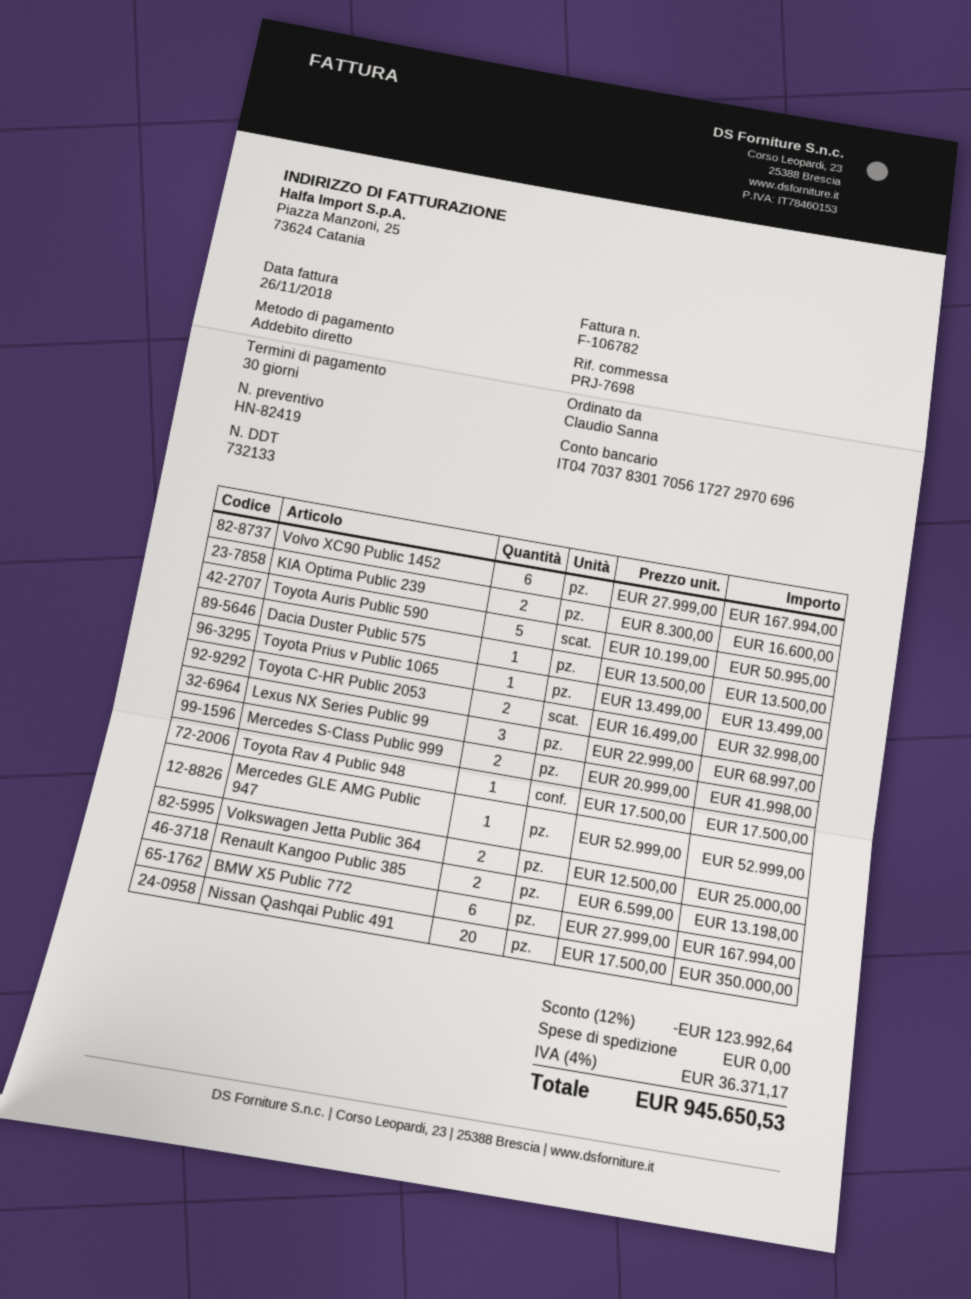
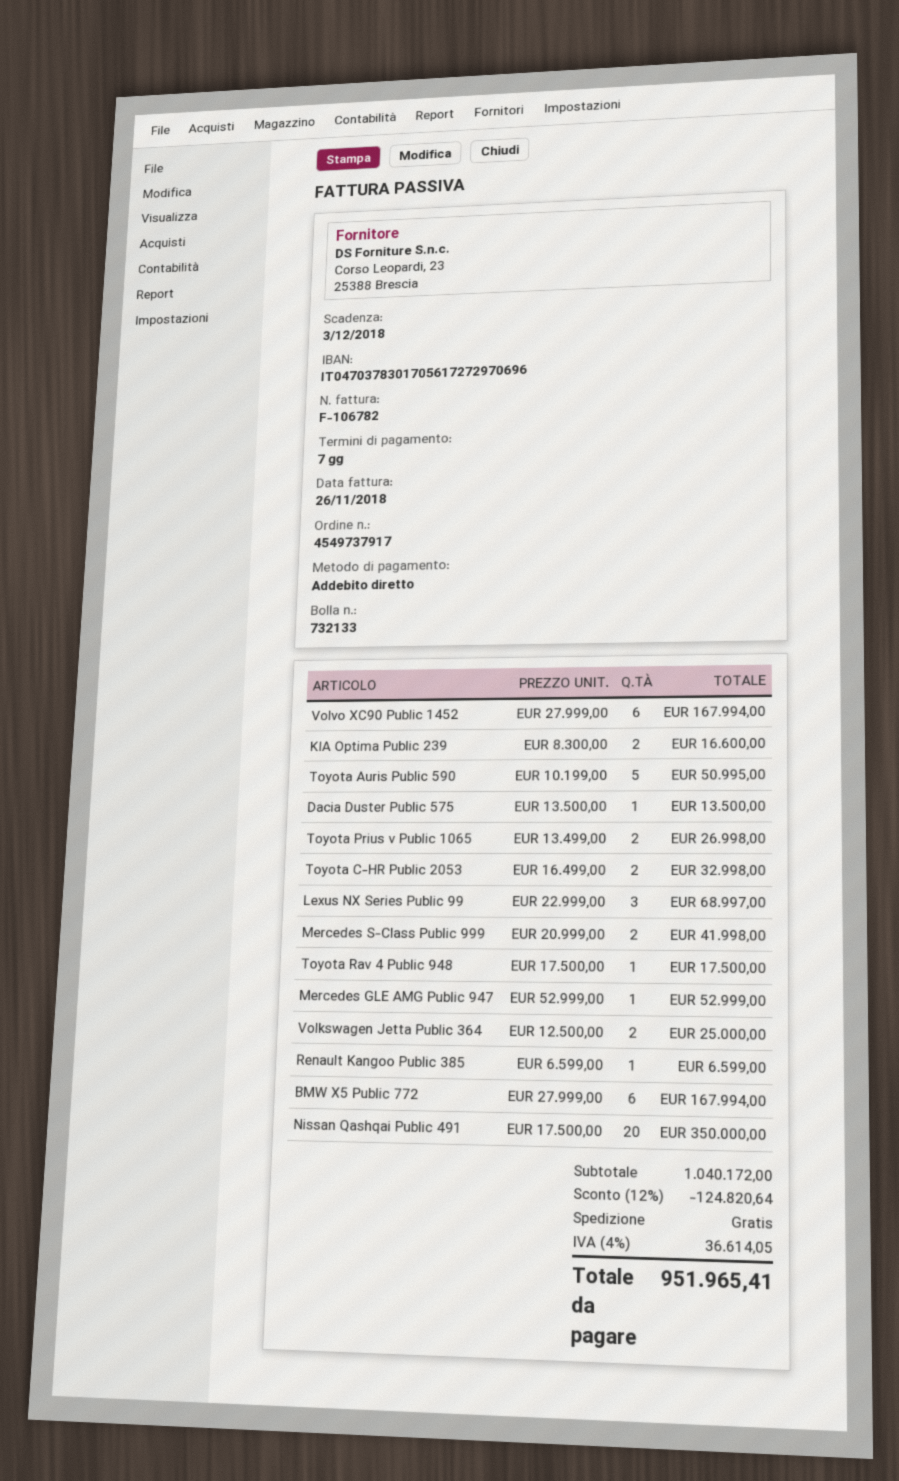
payment terms: 30 days -> 7 days
Toyota Prius v Public 1065: 1 x 13499.00 = 13499.00 -> 2 x 13499.00 = 26998.00
Renault Kangoo Public 385: 2 x 6599.00 = 13198.00 -> 1 x 6599.00 = 6599.00
discount: 12% = 123992.64 -> 12% = 124820.64
tax: 4% = 36371.17 -> 4% = 36614.05
total: 945650.53 -> 951965.41

